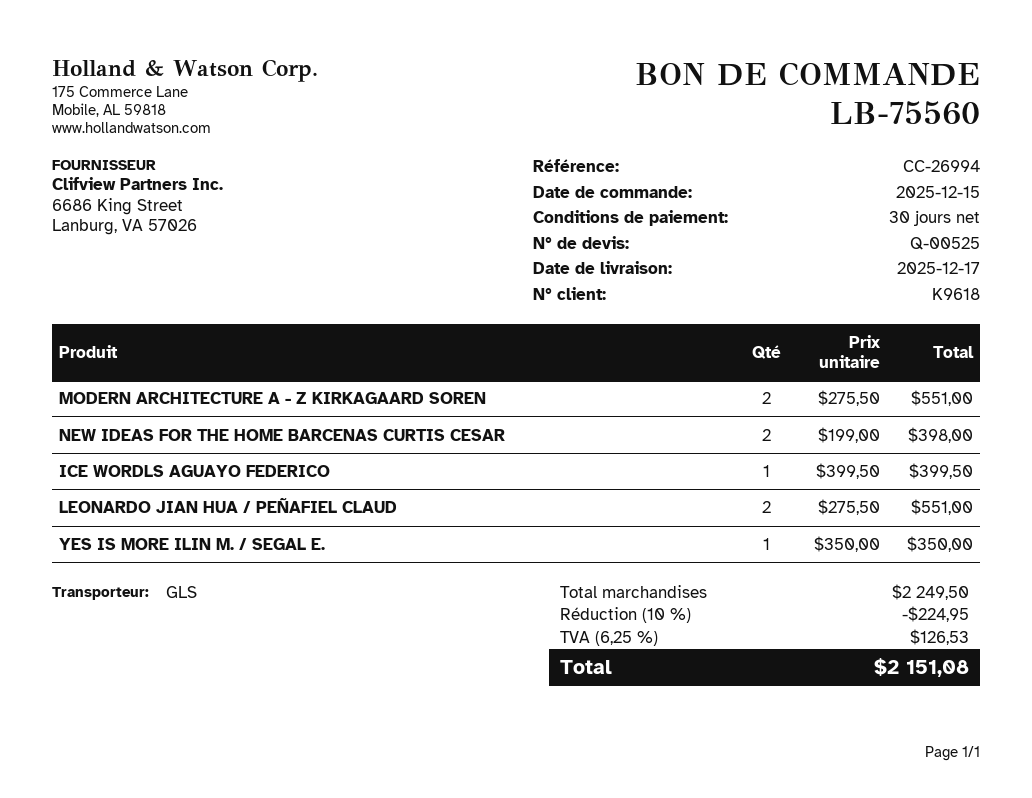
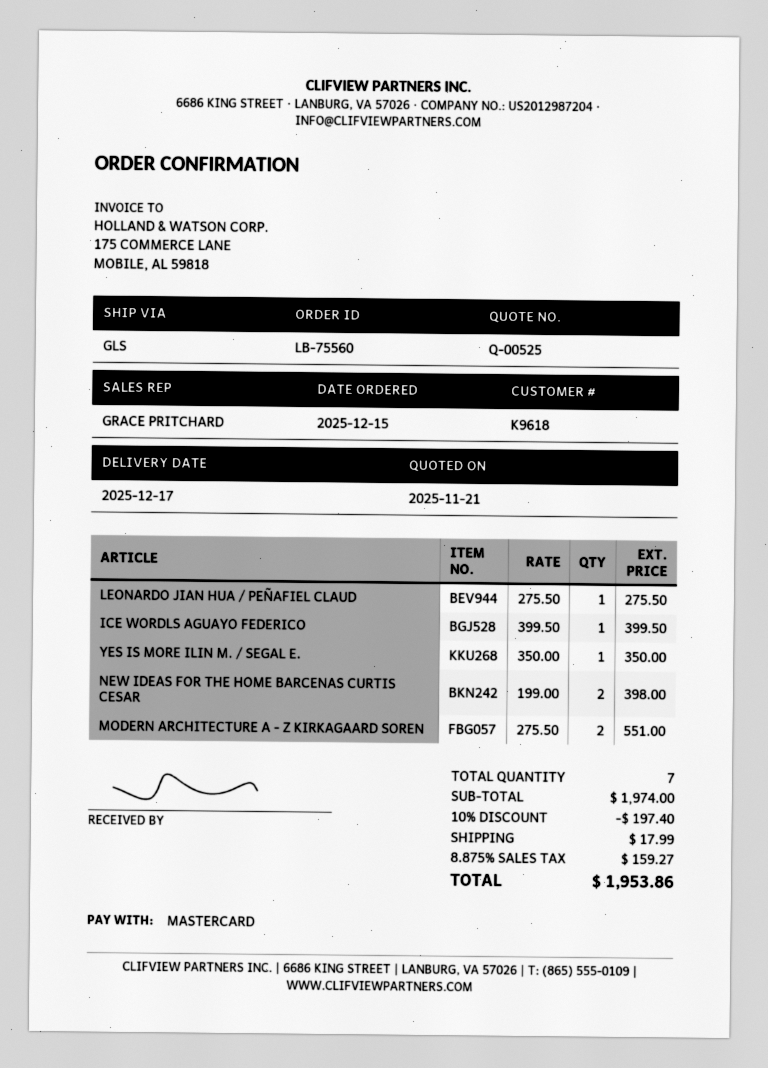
LEONARDO JIAN HUA / PEÑAFIEL CLAUD: 2 x 275.50 = 551.00 -> 1 x 275.50 = 275.50
subtotal: 2249.50 -> 1974.00
discount: 10% = 224.95 -> 10% = 197.40
shipping: none -> 17.99
tax: 6.25% = 126.53 -> 8.875% = 159.27
total: 2151.08 -> 1953.86

